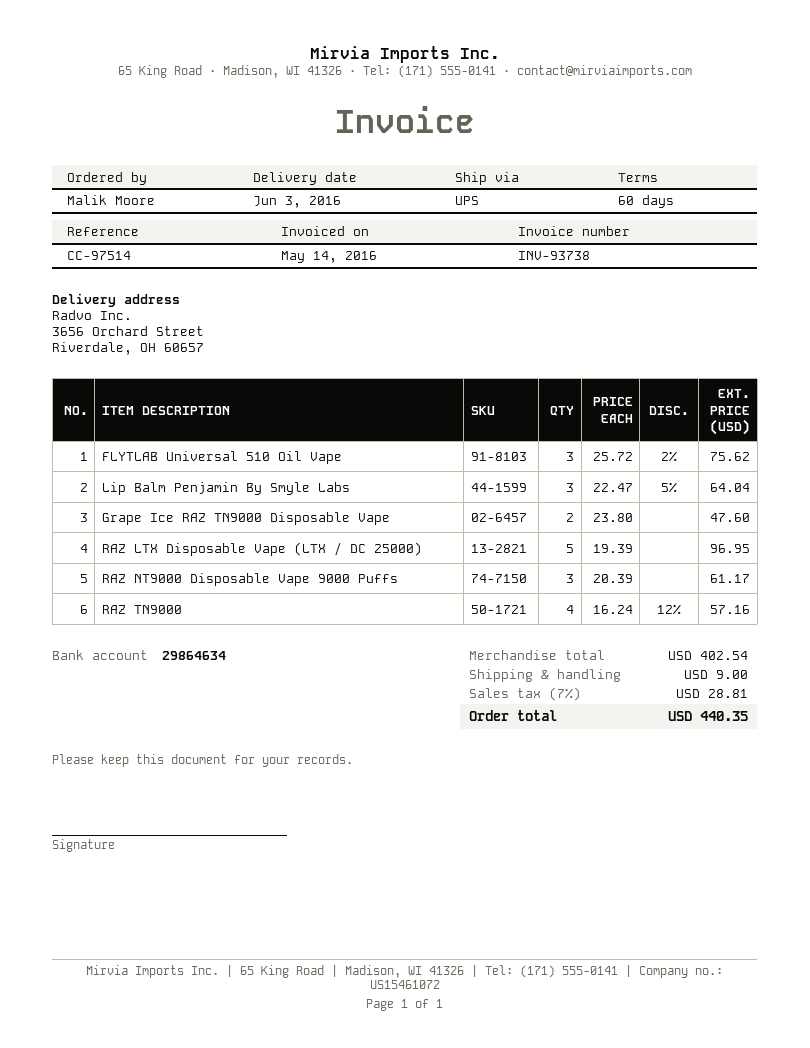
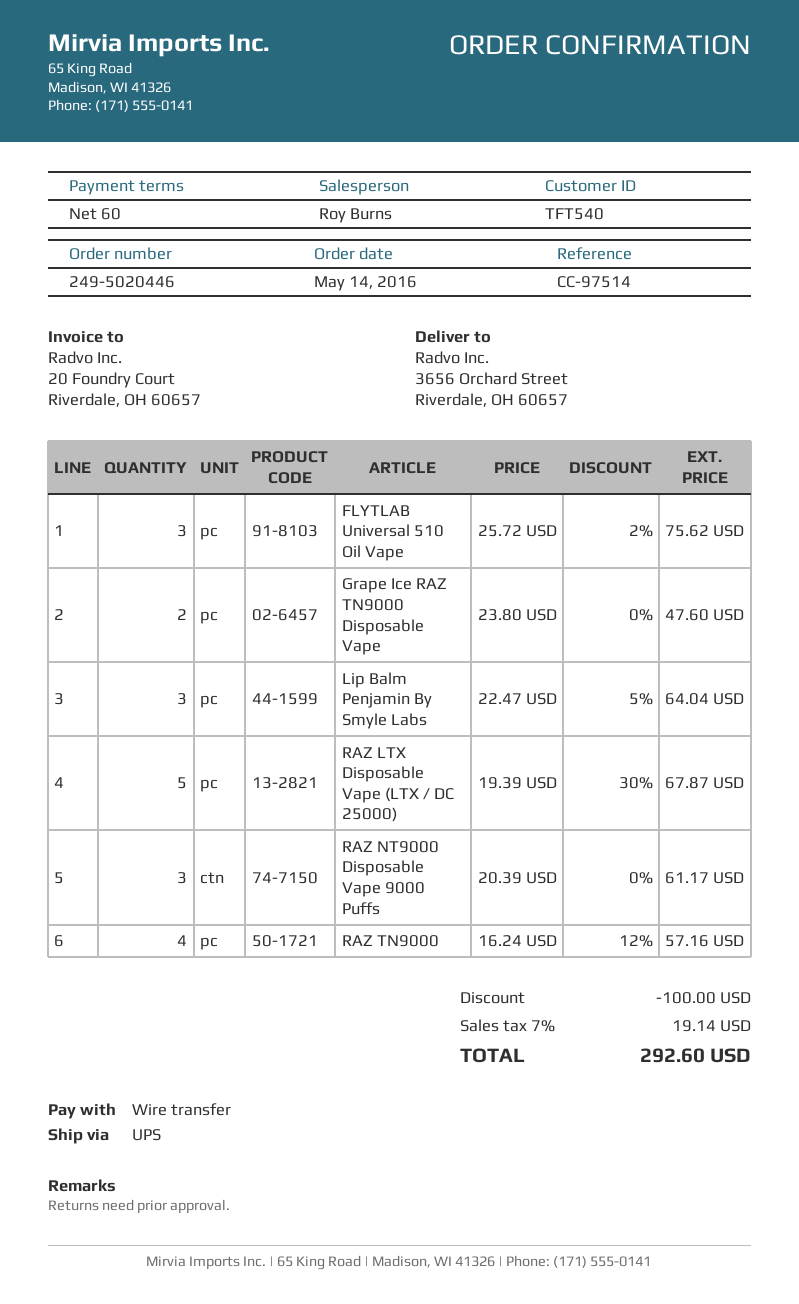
RAZ LTX Disposable Vape (LTX / DC 25000): 5 x 19.39 = 96.95 -> 5 x 19.39 - 30% = 67.87
discount: none -> 100.00
shipping: 9.00 -> none
tax: 7% = 28.81 -> 7% = 19.14
total: 440.35 -> 292.60

